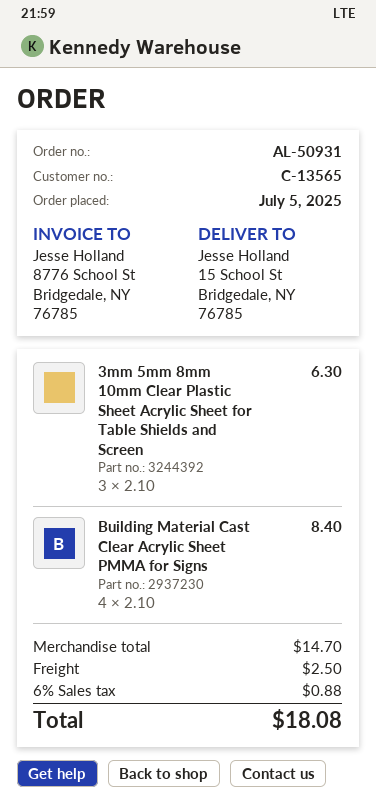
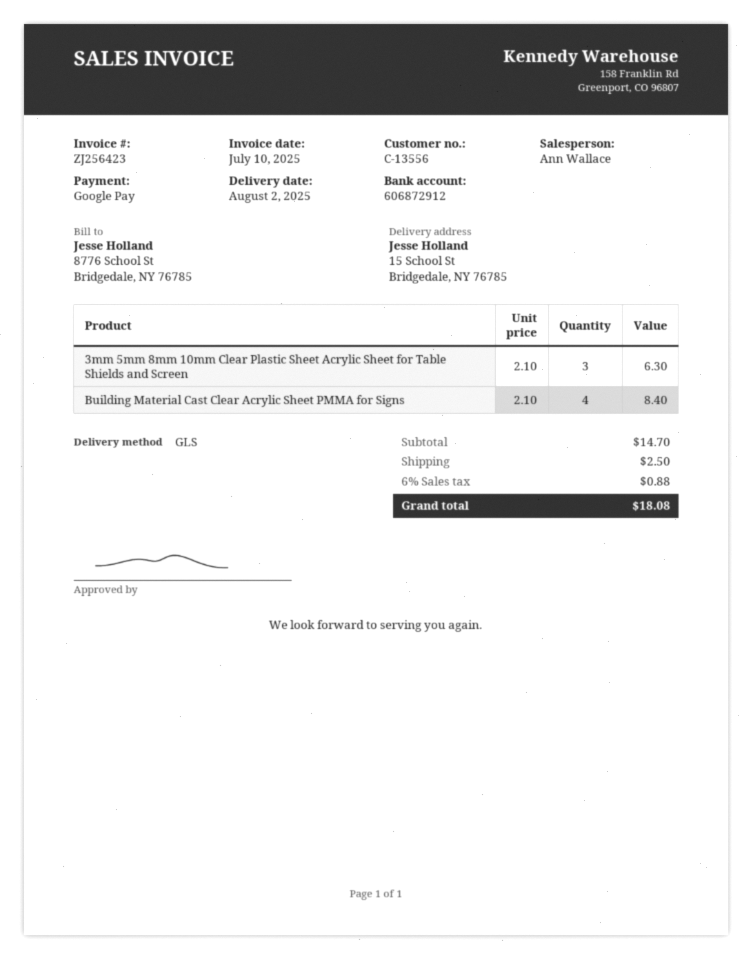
customer number: C-13565 -> C-13556

